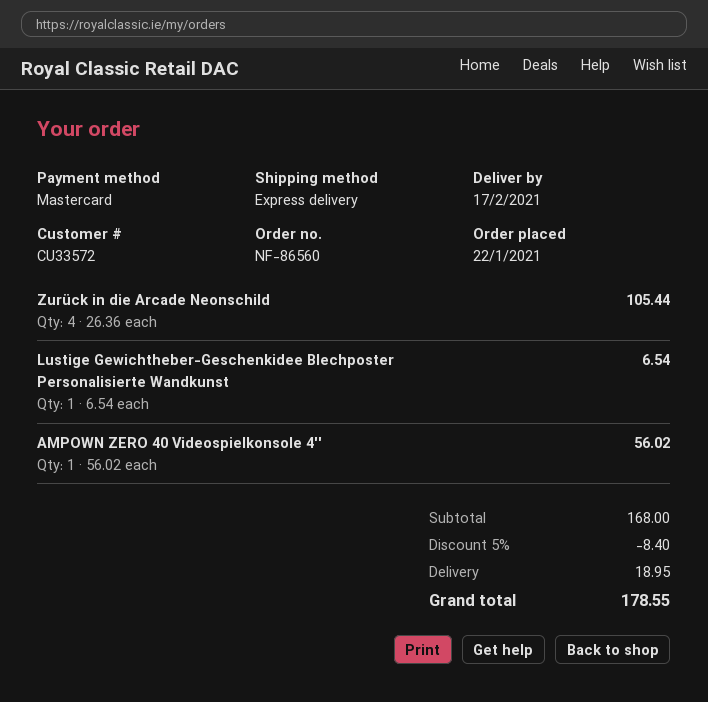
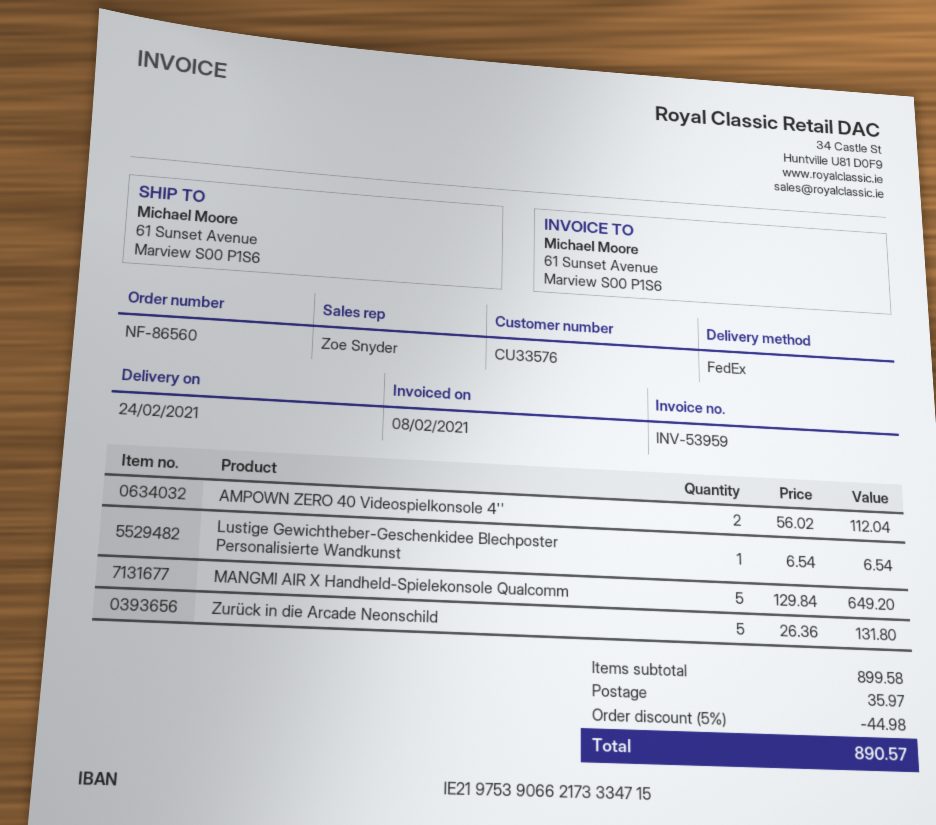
delivery date: 2021-02-17 -> 2021-02-24
customer number: CU33572 -> CU33576
shipping method: express -> FedEx
Zurück in die Arcade Neonschild: 4 x 26.36 = 105.44 -> 5 x 26.36 = 131.80
AMPOWN ZERO 40 Videospielkonsole 4'': 1 x 56.02 = 56.02 -> 2 x 56.02 = 112.04
MANGMI AIR X Handheld-Spielekonsole Qualcomm: none -> 5 x 129.84 = 649.20
subtotal: 168.00 -> 899.58
discount: 5% = 8.40 -> 5% = 44.98
shipping: 18.95 -> 35.97
total: 178.55 -> 890.57

